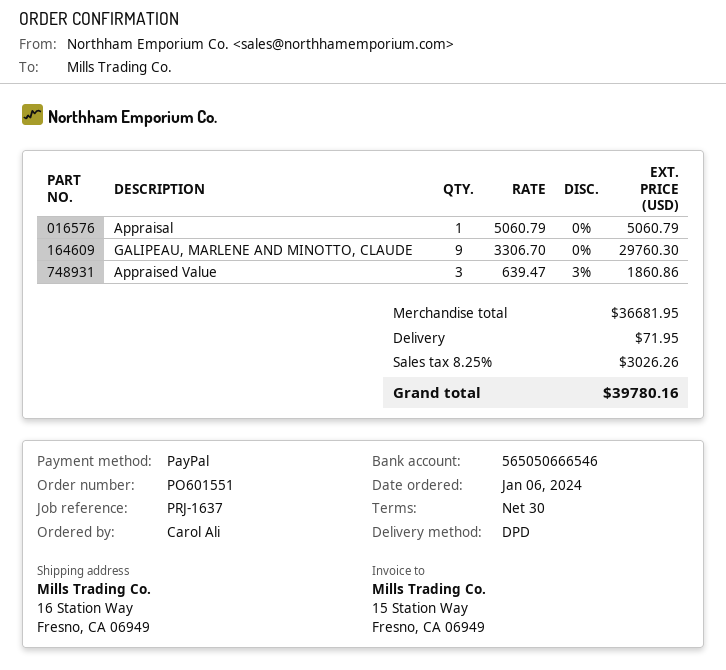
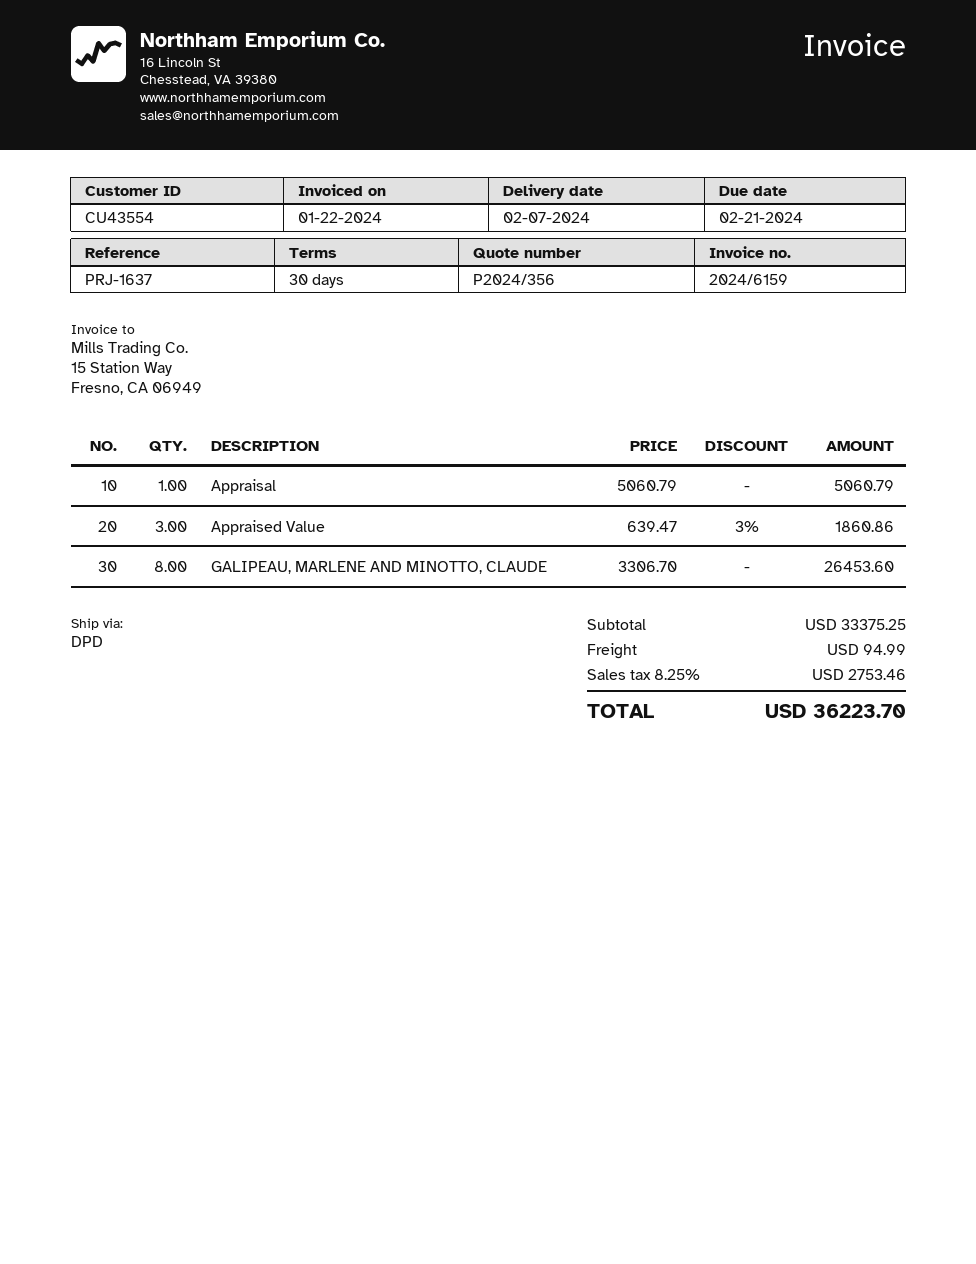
GALIPEAU, MARLENE AND MINOTTO, CLAUDE: 9 x 3306.70 = 29760.30 -> 8 x 3306.70 = 26453.60
subtotal: 36681.95 -> 33375.25
shipping: 71.95 -> 94.99
tax: 8.25% = 3026.26 -> 8.25% = 2753.46
total: 39780.16 -> 36223.70

